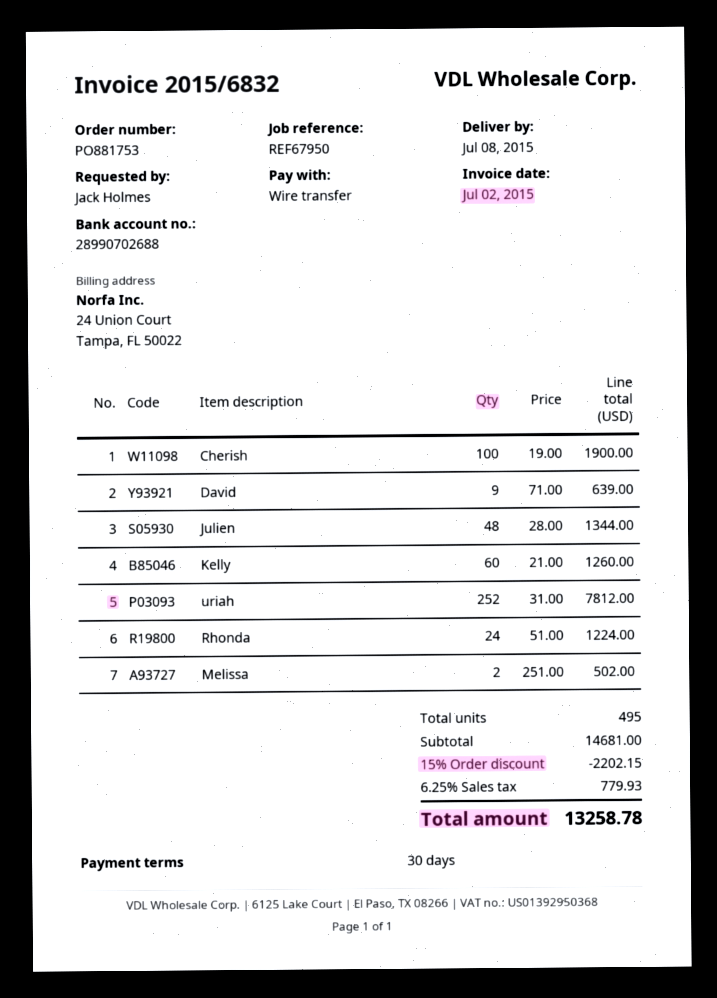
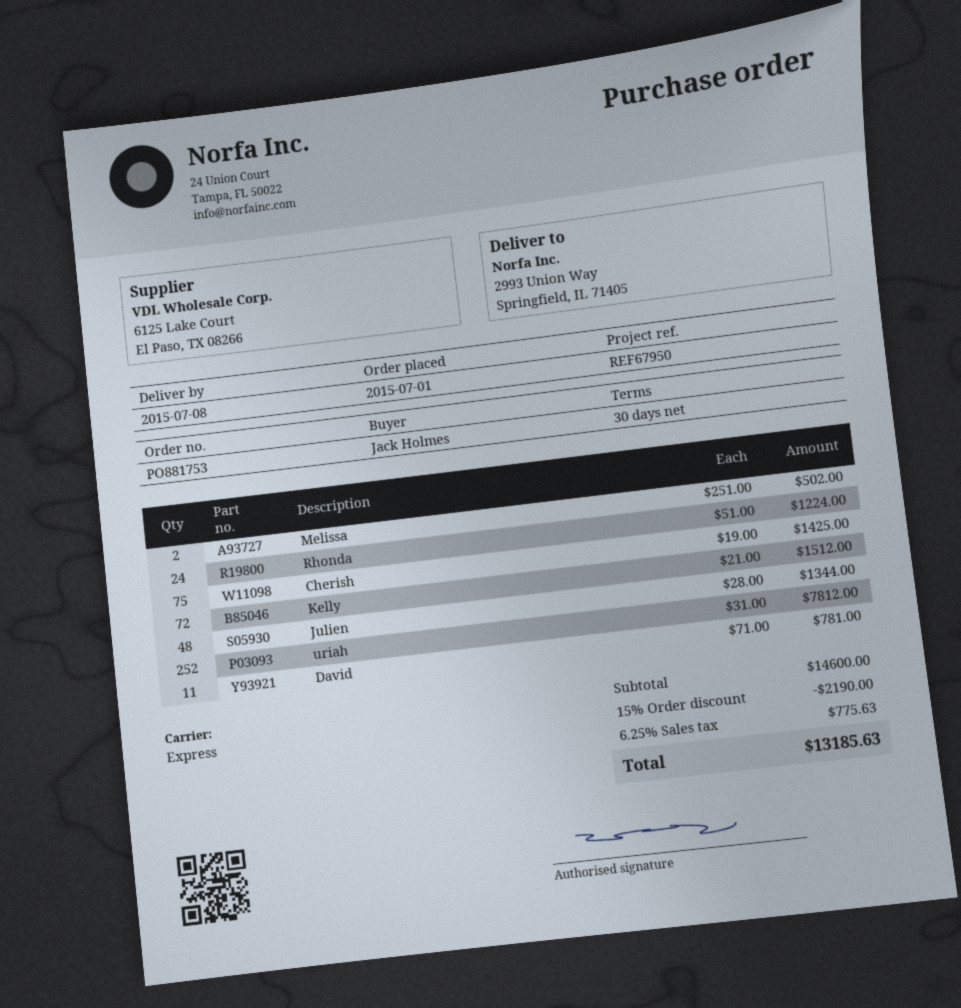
Cherish: 100 x 19.00 = 1900.00 -> 75 x 19.00 = 1425.00
David: 9 x 71.00 = 639.00 -> 11 x 71.00 = 781.00
Kelly: 60 x 21.00 = 1260.00 -> 72 x 21.00 = 1512.00
subtotal: 14681.00 -> 14600.00
discount: 15% = 2202.15 -> 15% = 2190.00
tax: 6.25% = 779.93 -> 6.25% = 775.63
total: 13258.78 -> 13185.63

